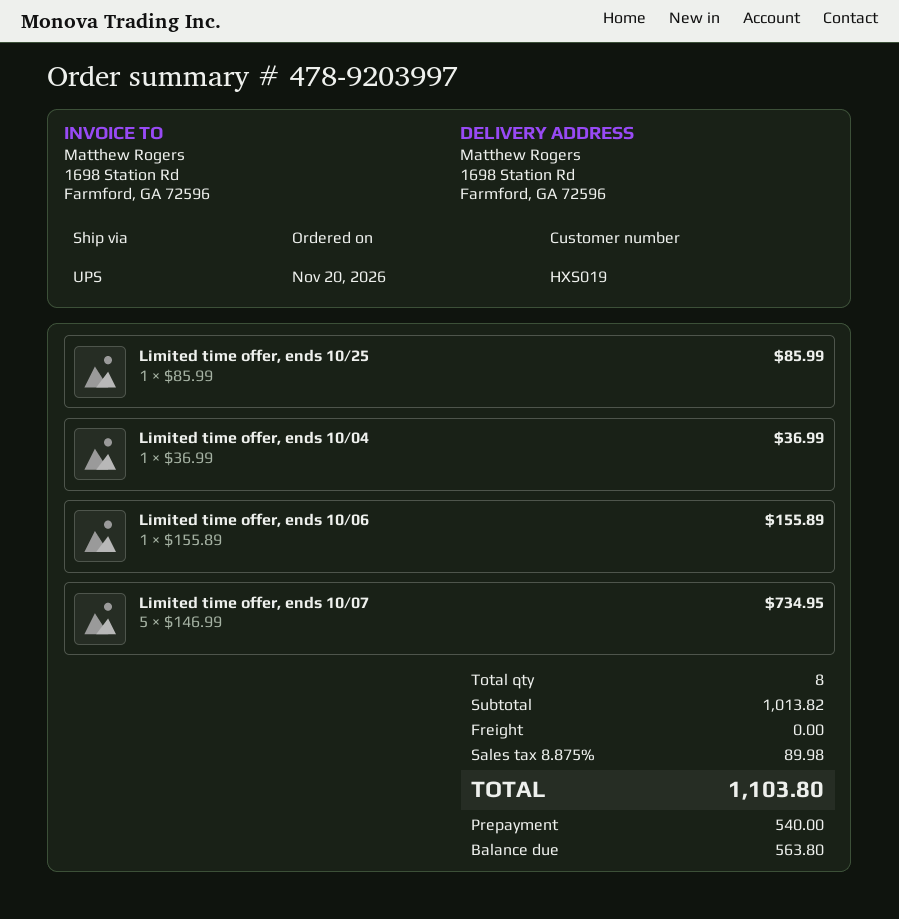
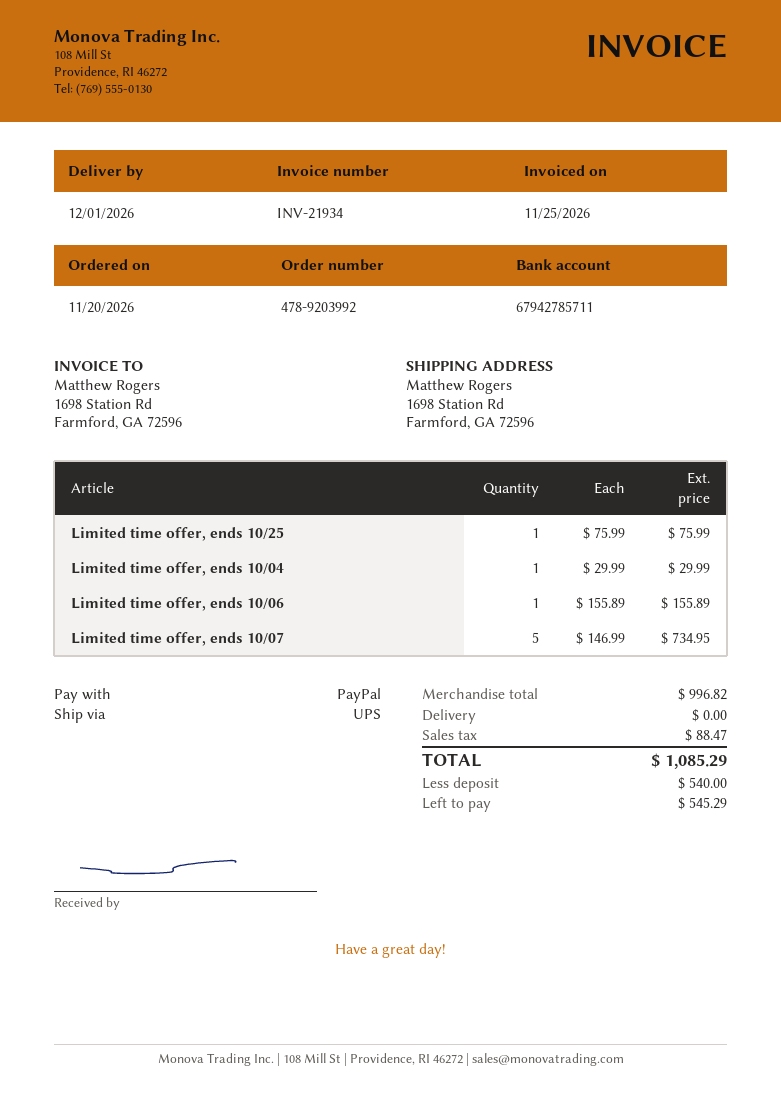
order number: 478-9203997 -> 478-9203992
Limited time offer, ends 10/25: 1 x 85.99 = 85.99 -> 1 x 75.99 = 75.99
Limited time offer, ends 10/04: 1 x 36.99 = 36.99 -> 1 x 29.99 = 29.99
subtotal: 1013.82 -> 996.82
tax: 89.98 -> 88.47
total: 1103.80 -> 1085.29
balance: 563.80 -> 545.29

